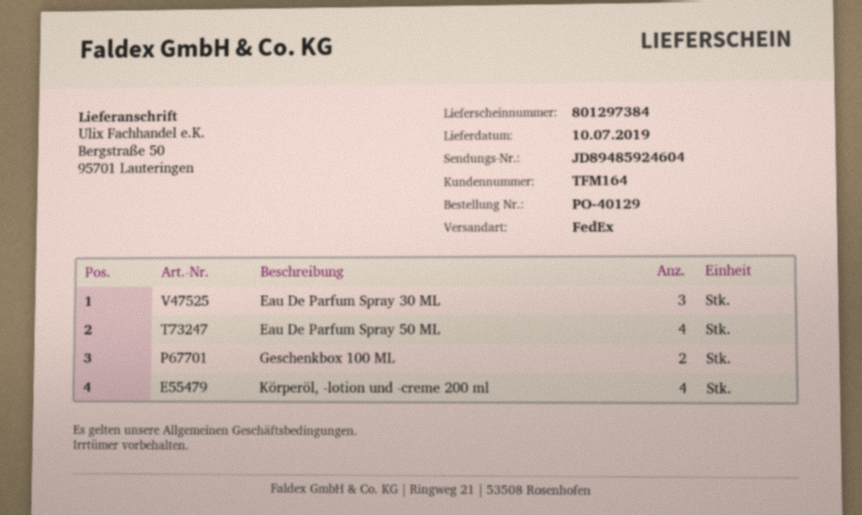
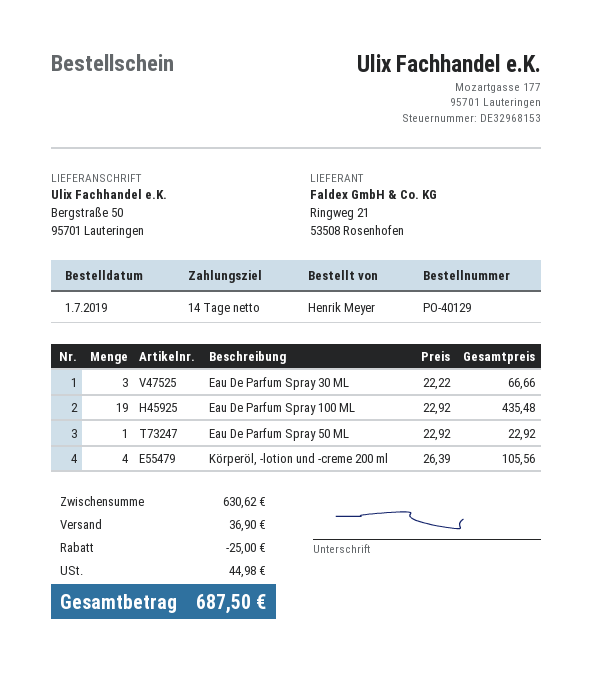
Eau De Parfum Spray 50 ML: 4 -> 1
Geschenkbox 100 ML: 2 -> none
Eau De Parfum Spray 100 ML: none -> 19

